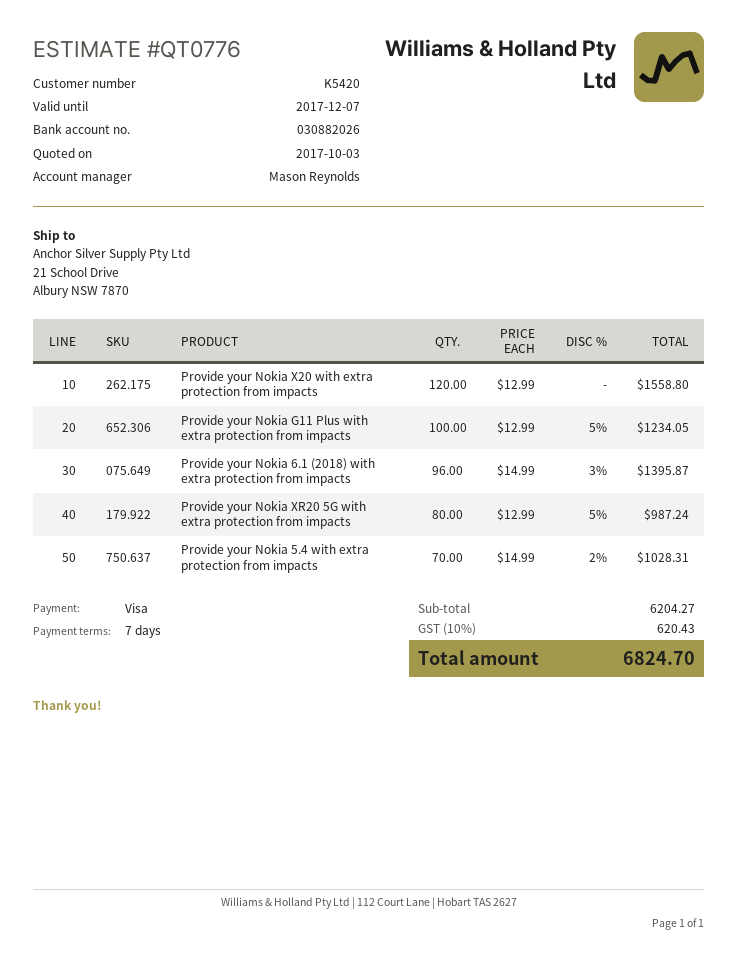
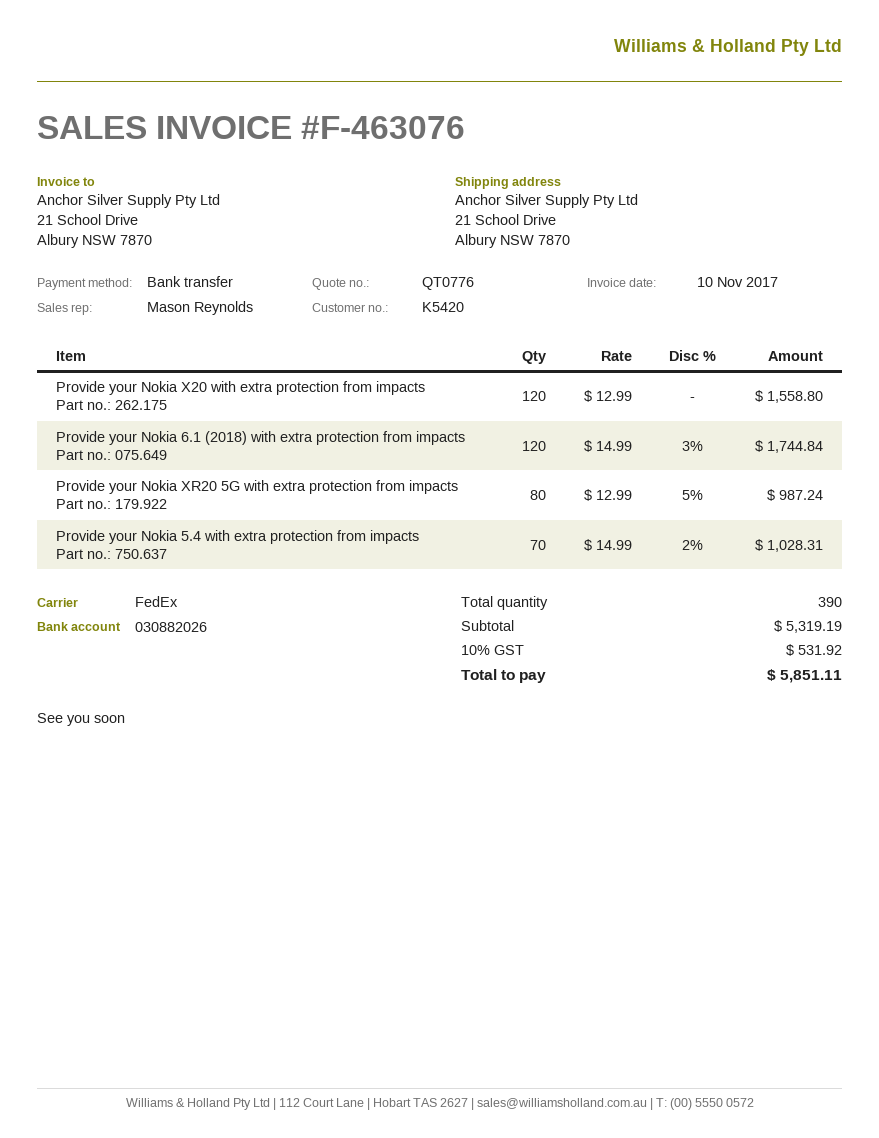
payment method: Visa -> bank transfer
Provide your Nokia G11 Plus with extra protection from impacts: 100 x 12.99 - 5% = 1234.05 -> none
Provide your Nokia 6.1 (2018) with extra protection from impacts: 96 x 14.99 - 3% = 1395.87 -> 120 x 14.99 - 3% = 1744.84
subtotal: 6204.27 -> 5319.19
tax: 10% = 620.43 -> 10% = 531.92
total: 6824.70 -> 5851.11

